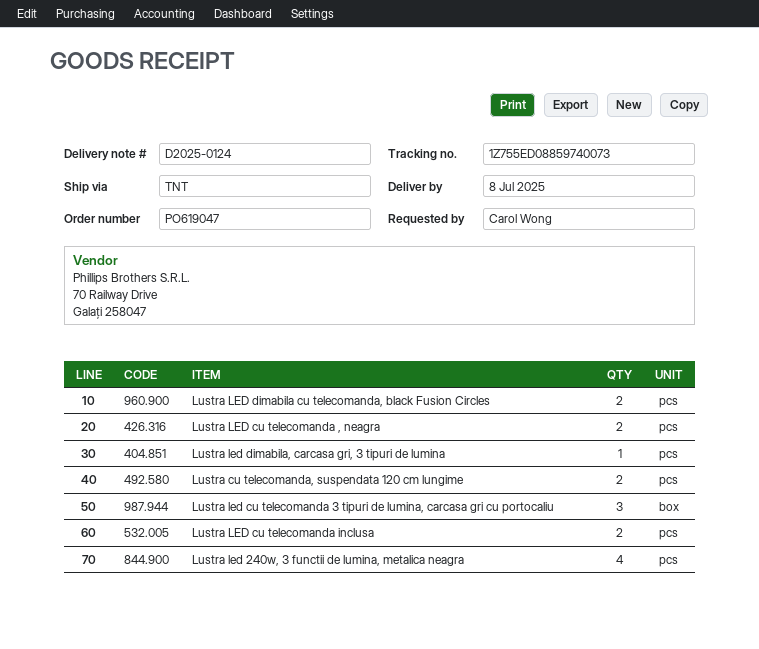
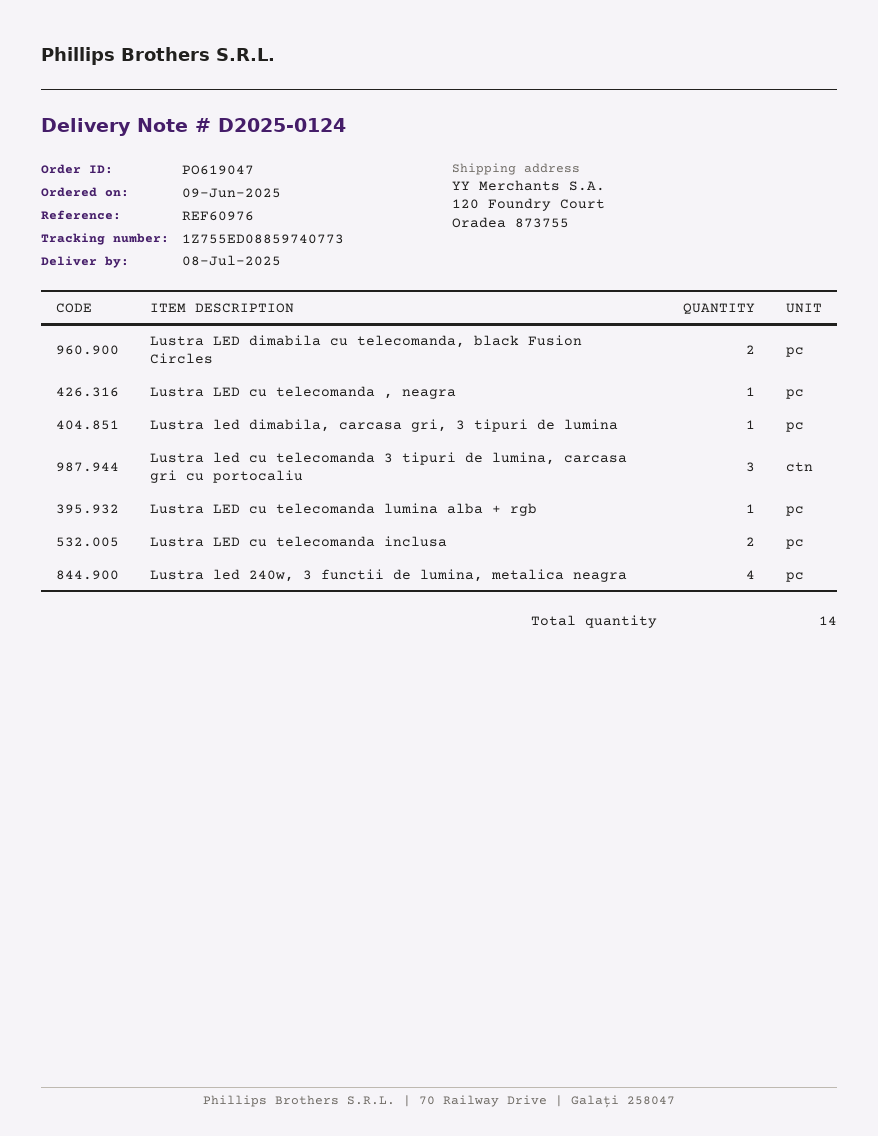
tracking number: 1Z755ED08859740073 -> 1Z755ED08859740773
Lustra LED cu telecomanda , neagra: 2 -> 1
Lustra cu telecomanda, suspendata 120 cm lungime: 2 -> none
Lustra LED cu telecomanda lumina alba + rgb: none -> 1

